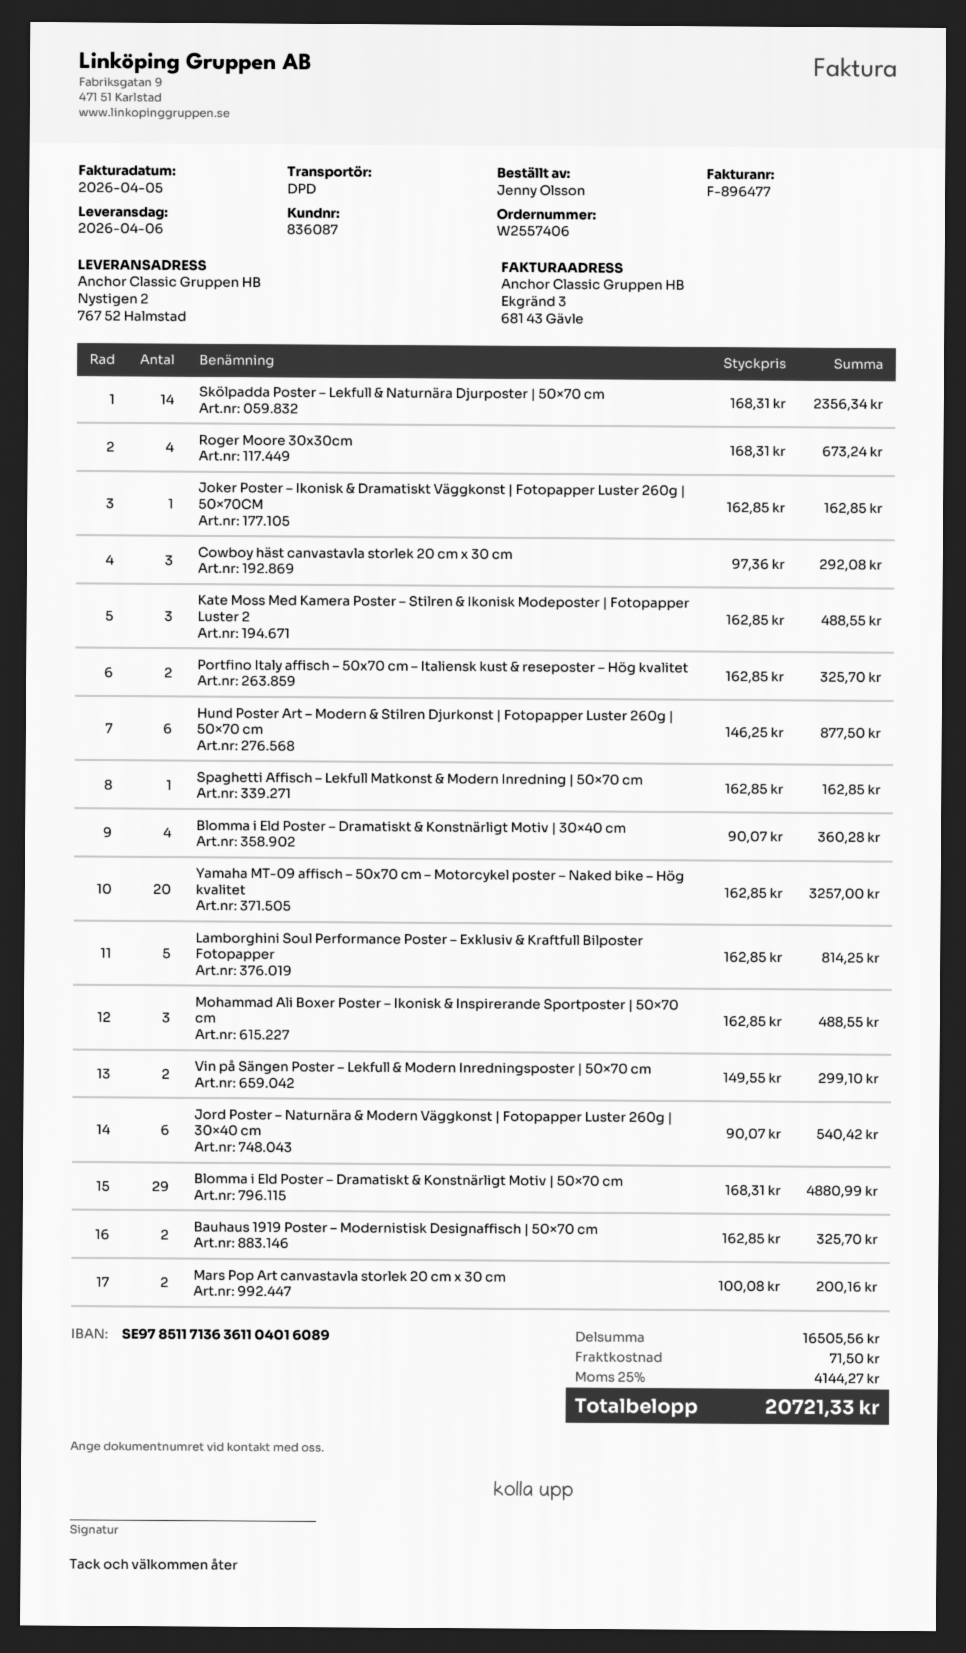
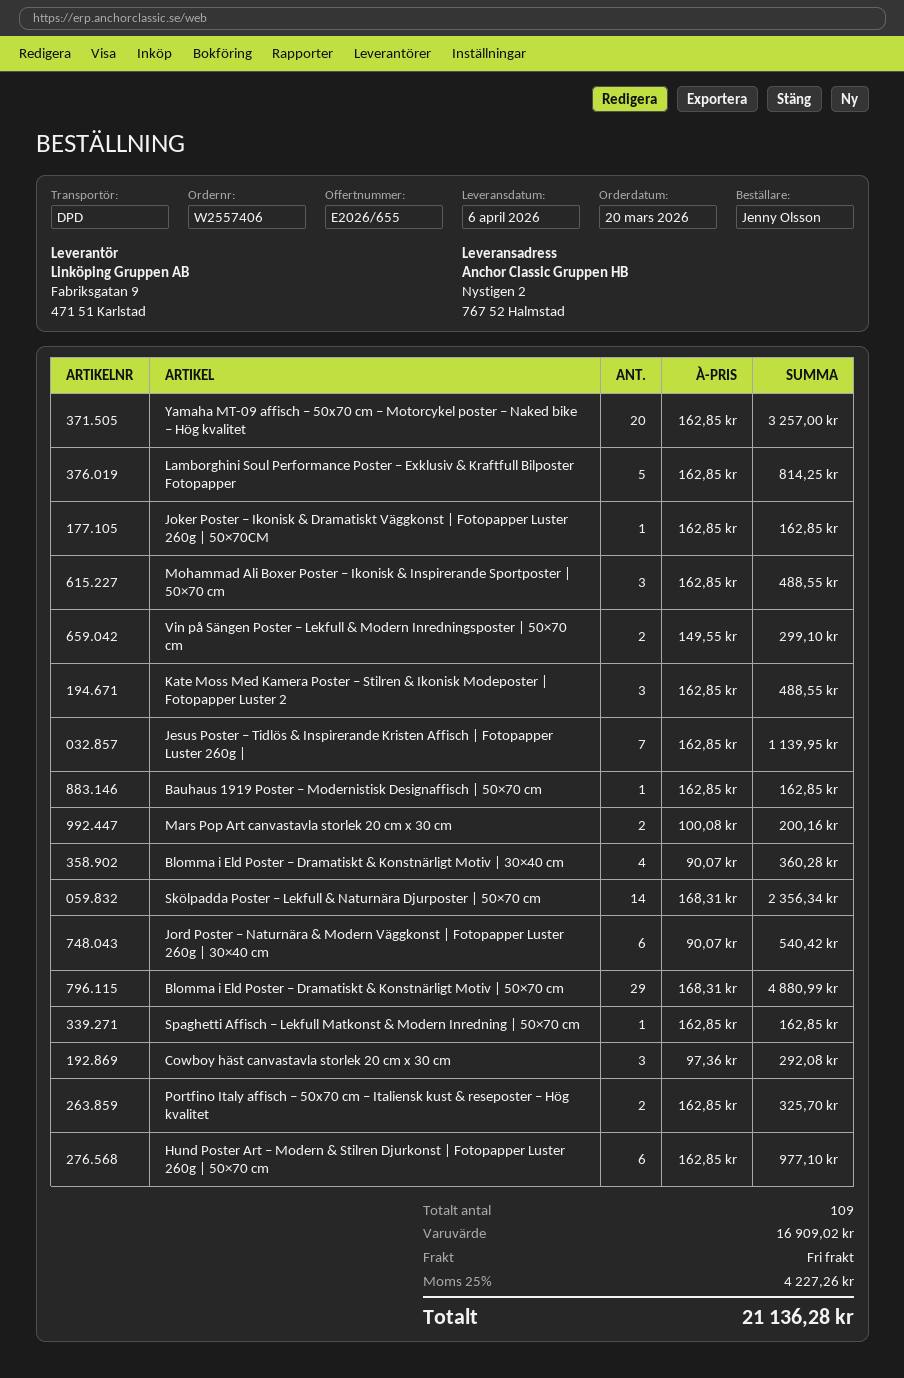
Roger Moore 30x30cm: 4 x 168.31 = 673.24 -> none
Hund Poster Art – Modern & Stilren Djurkonst | Fotopapper Luster 260g | 50×70 cm: 6 x 146.25 = 877.50 -> 6 x 162.85 = 977.10
Bauhaus 1919 Poster – Modernistisk Designaffisch | 50×70 cm: 2 x 162.85 = 325.70 -> 1 x 162.85 = 162.85
Jesus Poster – Tidlös & Inspirerande Kristen Affisch | Fotopapper Luster 260g |: none -> 7 x 162.85 = 1139.95
subtotal: 16505.56 -> 16909.02
shipping: 71.50 -> 0.00
tax: 25% = 4144.27 -> 25% = 4227.26
total: 20721.33 -> 21136.28

